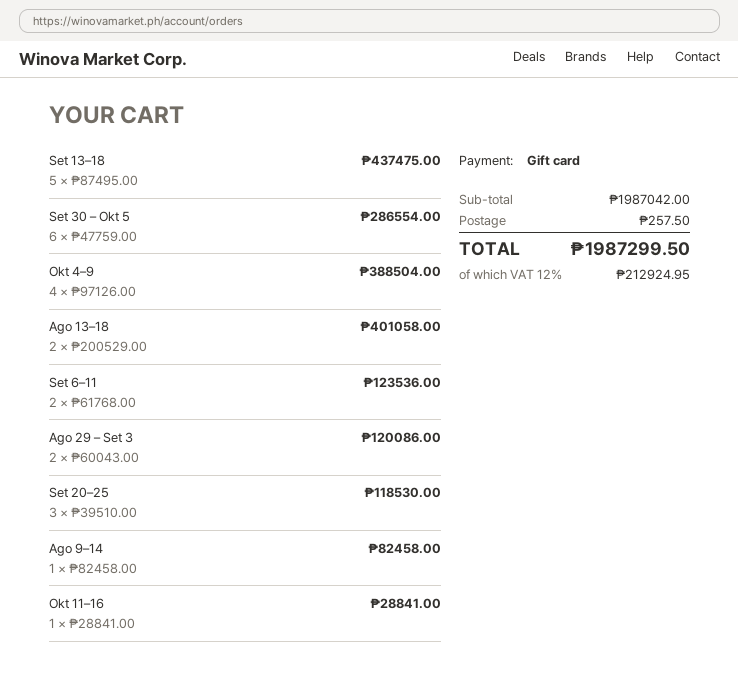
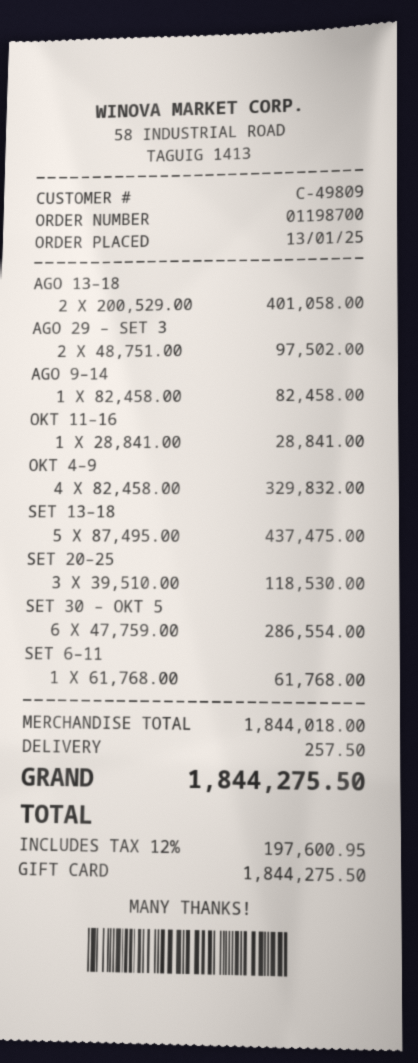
Okt 4–9: 4 x 97126.00 = 388504.00 -> 4 x 82458.00 = 329832.00
Set 6–11: 2 x 61768.00 = 123536.00 -> 1 x 61768.00 = 61768.00
Ago 29 – Set 3: 2 x 60043.00 = 120086.00 -> 2 x 48751.00 = 97502.00
subtotal: 1987042.00 -> 1844018.00
tax: 12% = 212924.95 -> 12% = 197600.95
total: 1987299.50 -> 1844275.50

